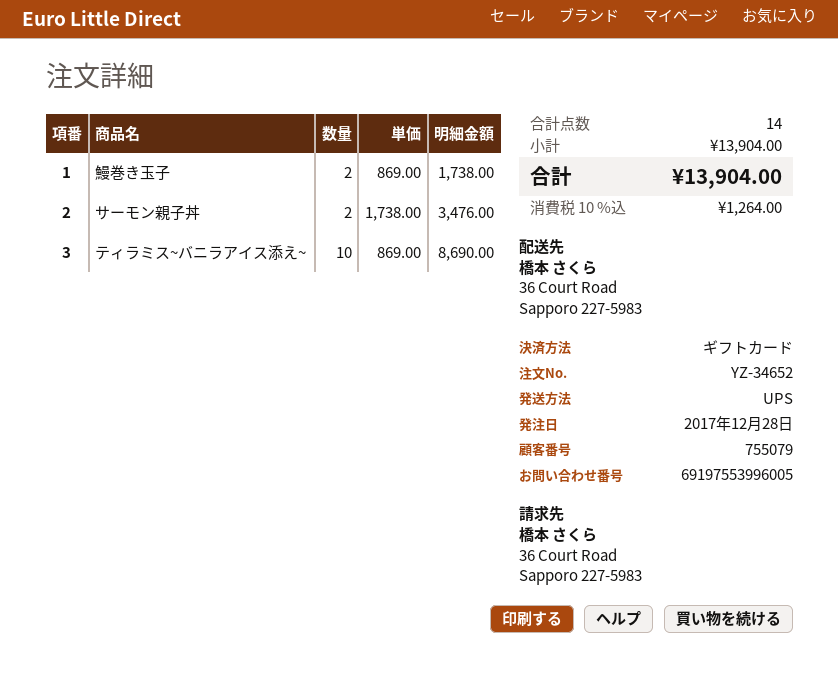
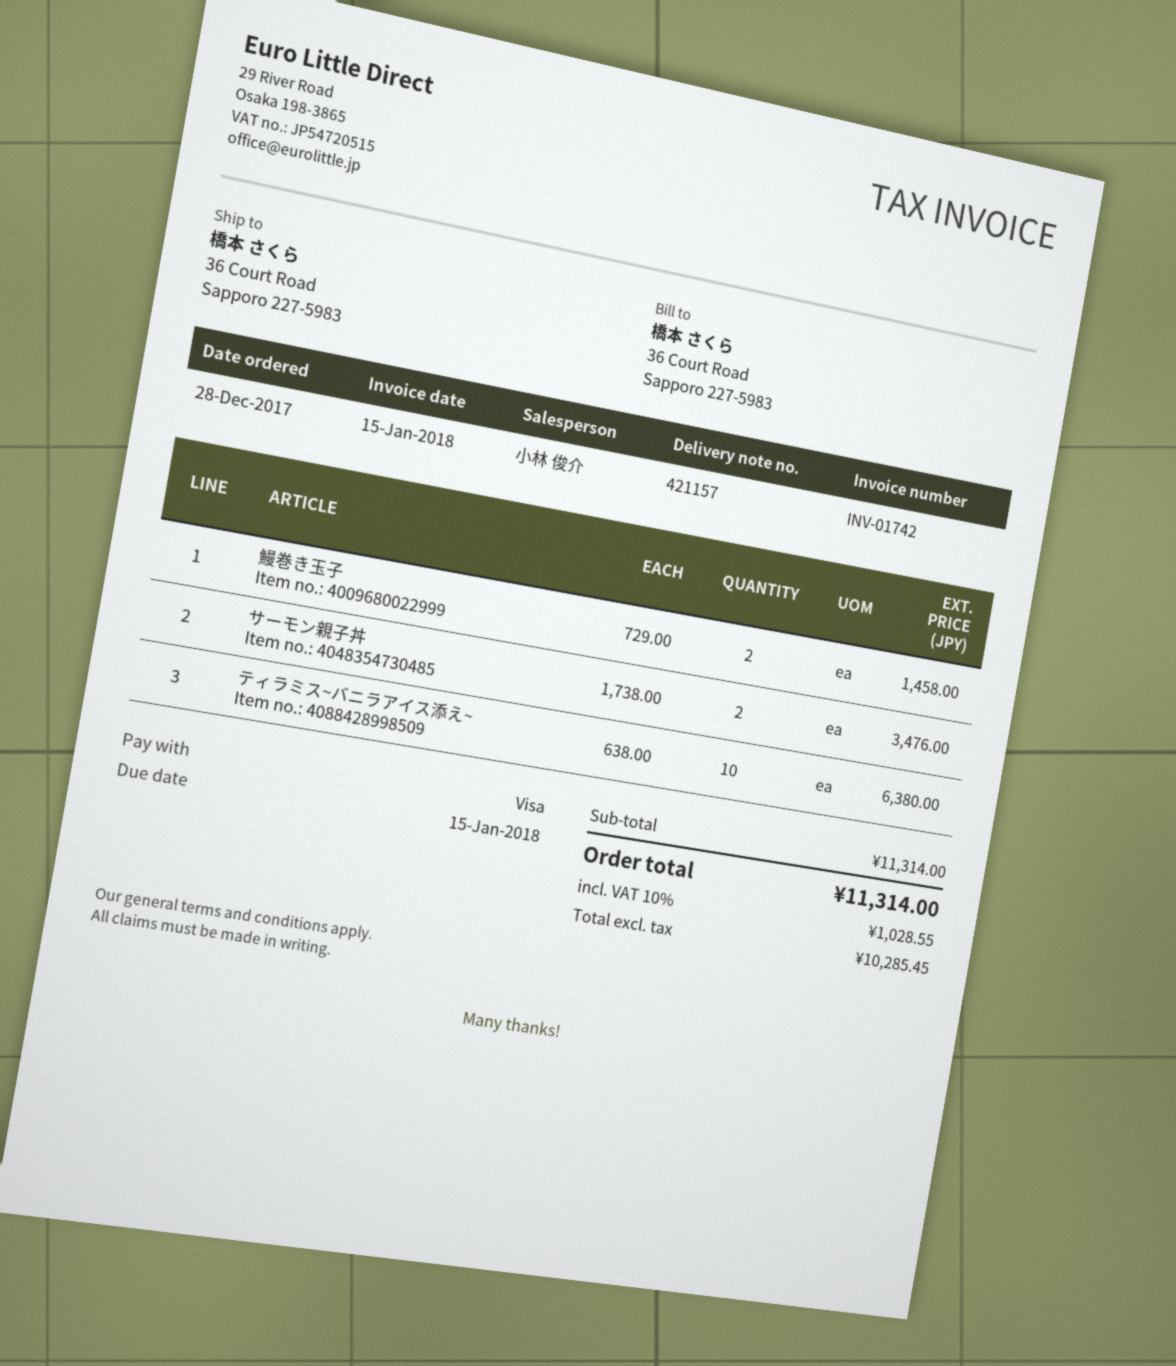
payment method: gift card -> Visa
鰻巻き玉子: 2 x 869.00 = 1738.00 -> 2 x 729.00 = 1458.00
ティラミス~バニラアイス添え~: 10 x 869.00 = 8690.00 -> 10 x 638.00 = 6380.00
subtotal: 13904.00 -> 11314.00
tax: 10% = 1264.00 -> 10% = 1028.55
total: 13904.00 -> 11314.00

